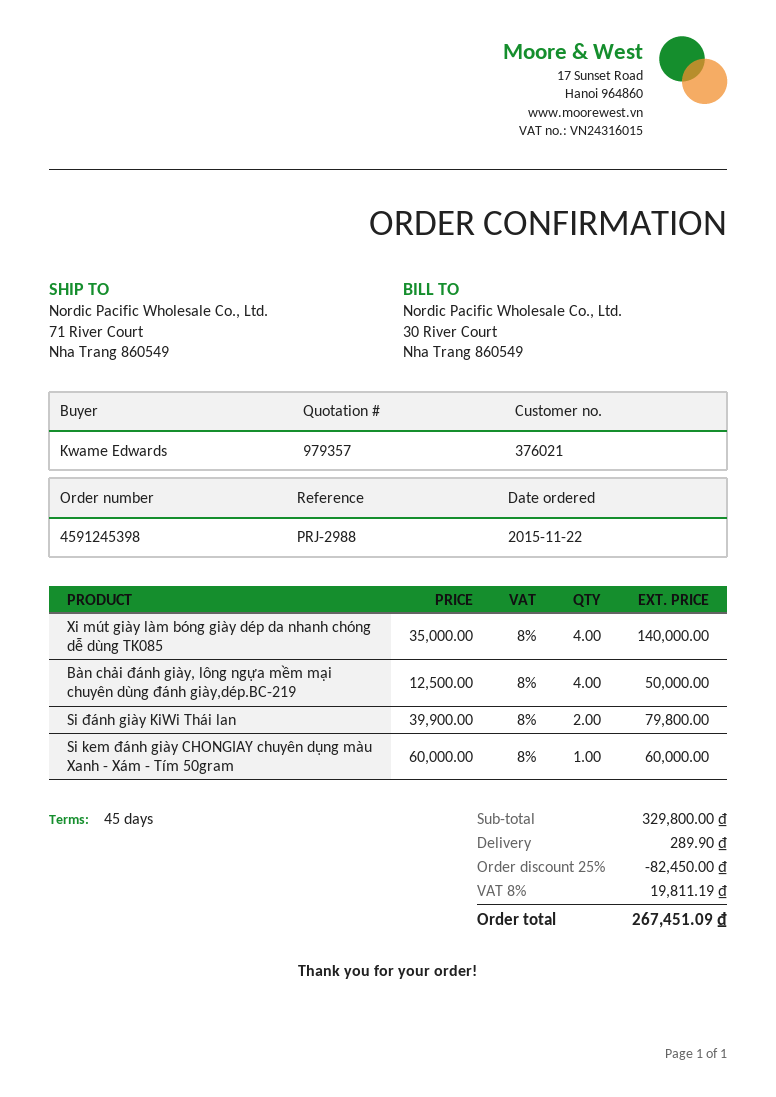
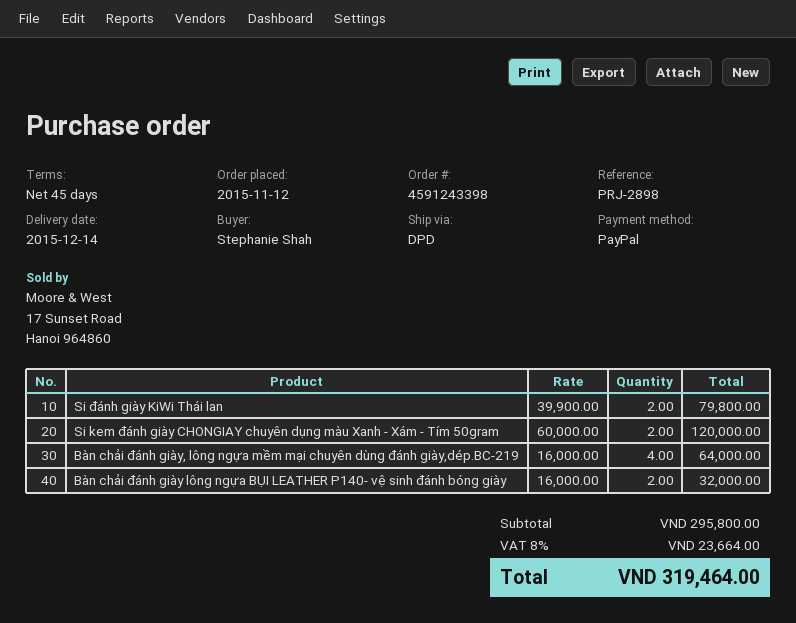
order number: 4591245398 -> 4591243398
order date: 2015-11-22 -> 2015-11-12
reference: PRJ-2988 -> PRJ-2898
ordered by: Kwame Edwards -> Stephanie Shah
Xi mút giày làm bóng giày dép da nhanh chóng dễ dùng TK085: 4 x 35000.00 = 140000.00 -> none
Bàn chải đánh giày, lông ngựa mềm mại chuyên dùng đánh giày,dép.BC-219: 4 x 12500.00 = 50000.00 -> 4 x 16000.00 = 64000.00
Si kem đánh giày CHONGIAY chuyên dụng màu Xanh - Xám - Tím 50gram: 1 x 60000.00 = 60000.00 -> 2 x 60000.00 = 120000.00
Bàn chải đánh giày lông ngựa BỤI LEATHER P140- vệ sinh đánh bóng giày: none -> 2 x 16000.00 = 32000.00
subtotal: 329800.00 -> 295800.00
discount: 25% = 82450.00 -> none
shipping: 289.90 -> none
tax: 8% = 19811.19 -> 8% = 23664.00
total: 267451.09 -> 319464.00

